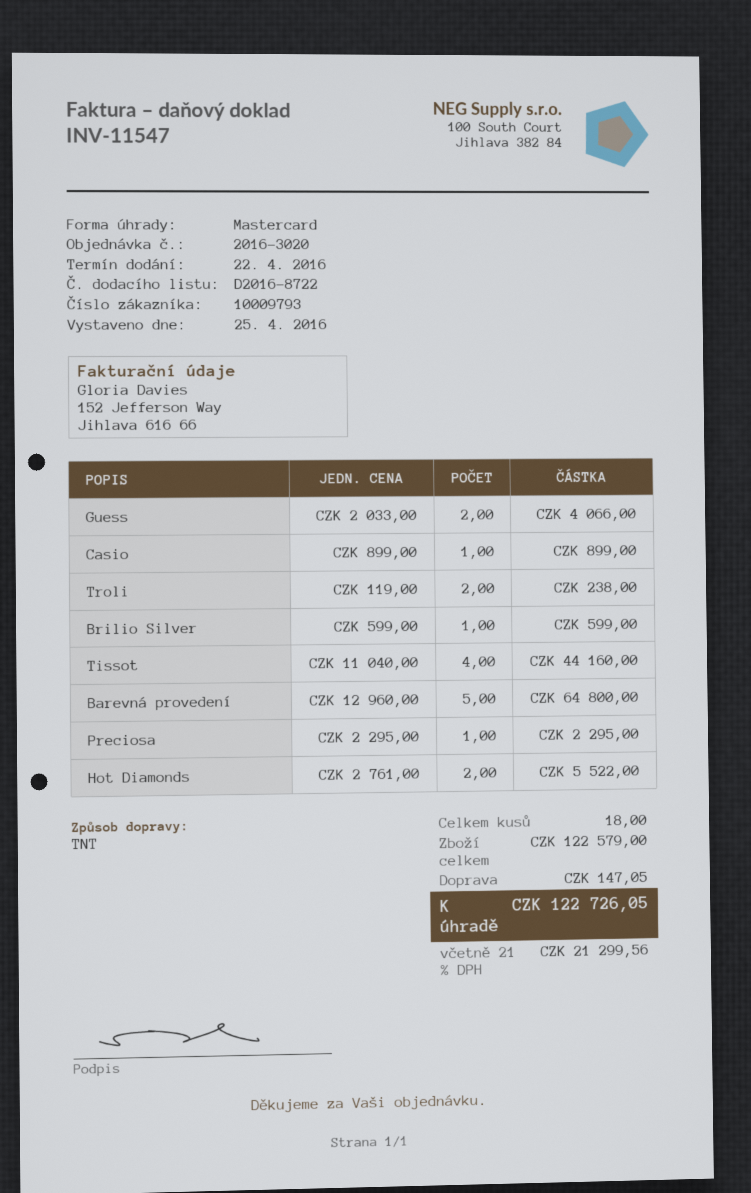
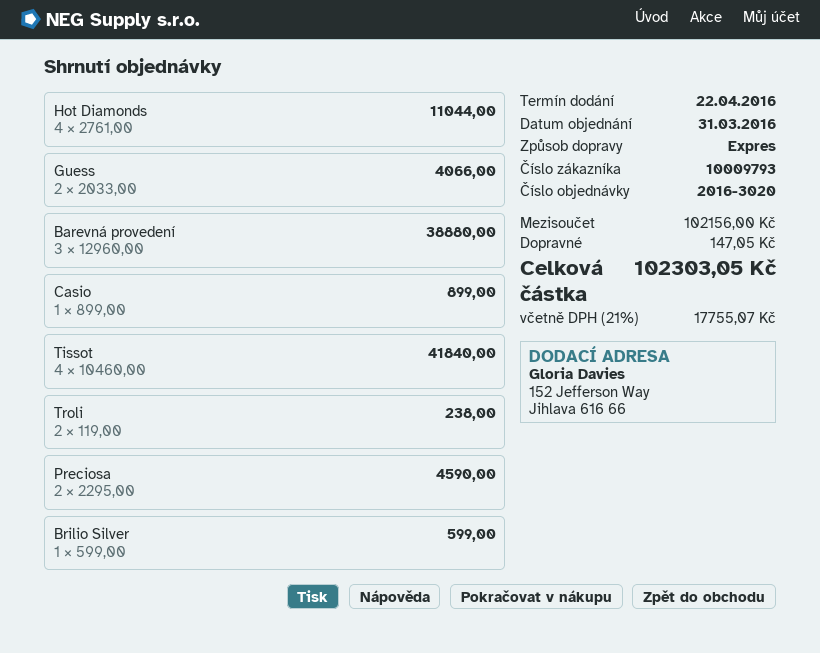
shipping method: TNT -> express
Tissot: 4 x 11040.00 = 44160.00 -> 4 x 10460.00 = 41840.00
Barevná provedení: 5 x 12960.00 = 64800.00 -> 3 x 12960.00 = 38880.00
Preciosa: 1 x 2295.00 = 2295.00 -> 2 x 2295.00 = 4590.00
Hot Diamonds: 2 x 2761.00 = 5522.00 -> 4 x 2761.00 = 11044.00
subtotal: 122579.00 -> 102156.00
tax: 21% = 21299.56 -> 21% = 17755.07
total: 122726.05 -> 102303.05

